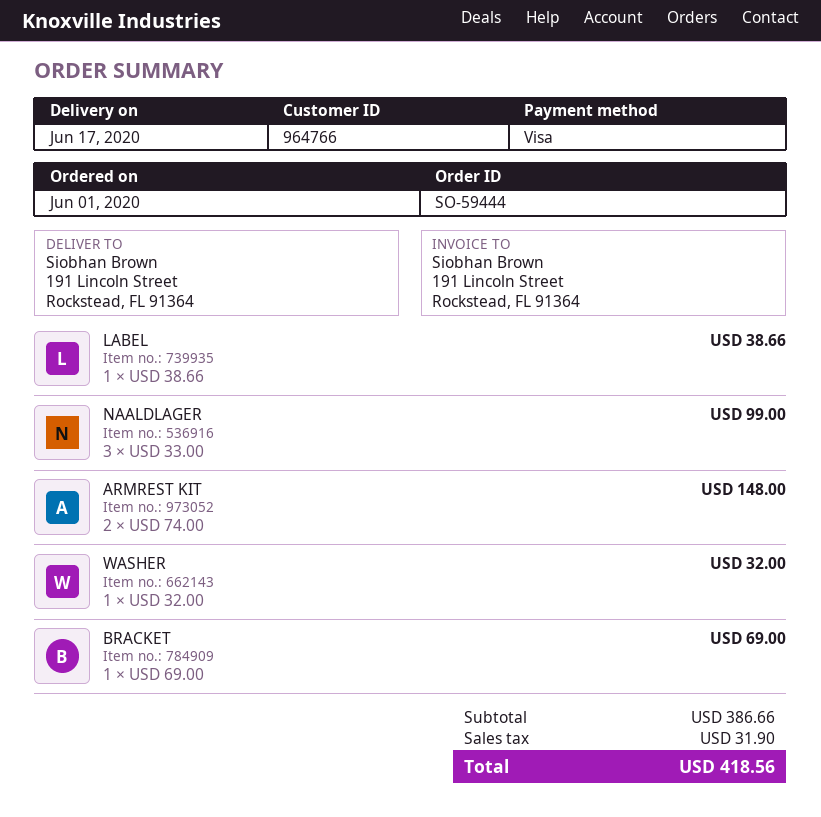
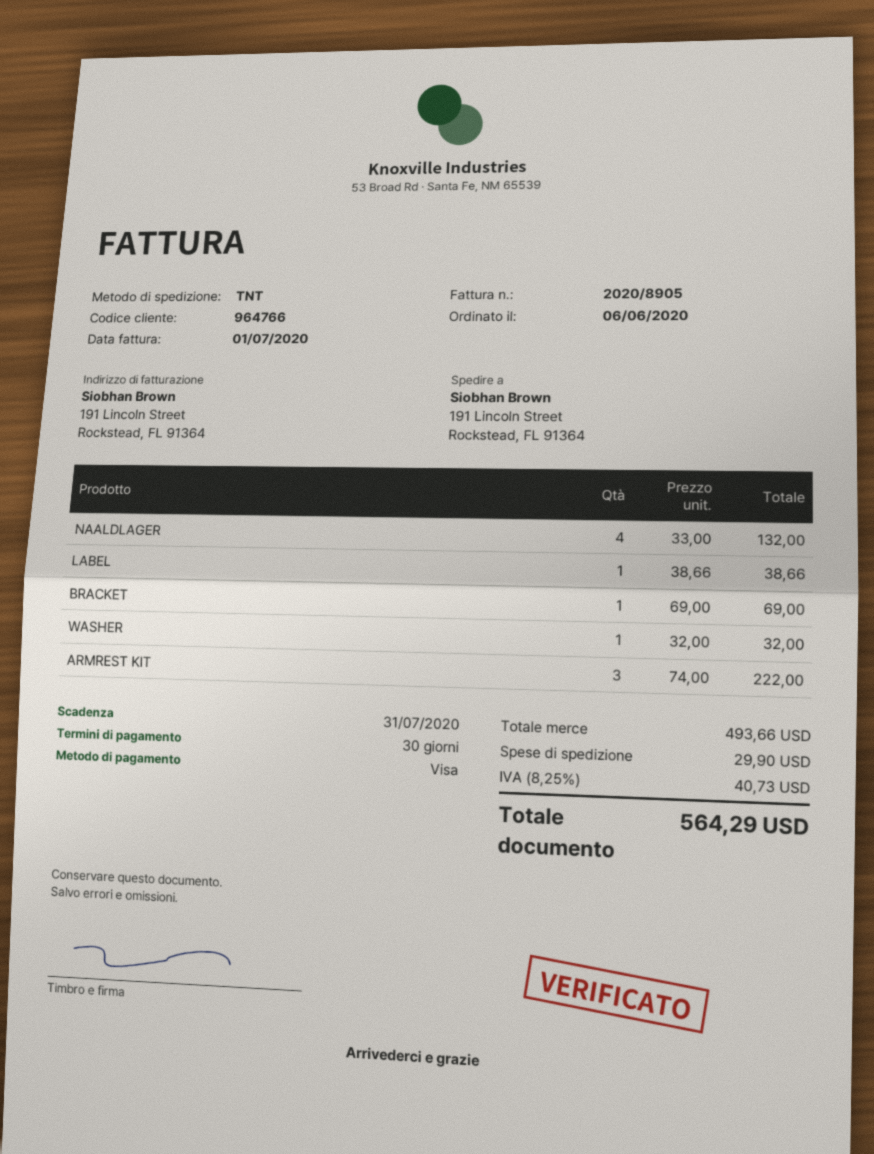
order date: 2020-06-01 -> 2020-06-06
NAALDLAGER: 3 x 33.00 = 99.00 -> 4 x 33.00 = 132.00
ARMREST KIT: 2 x 74.00 = 148.00 -> 3 x 74.00 = 222.00
subtotal: 386.66 -> 493.66
shipping: none -> 29.90
tax: 31.90 -> 40.73
total: 418.56 -> 564.29

